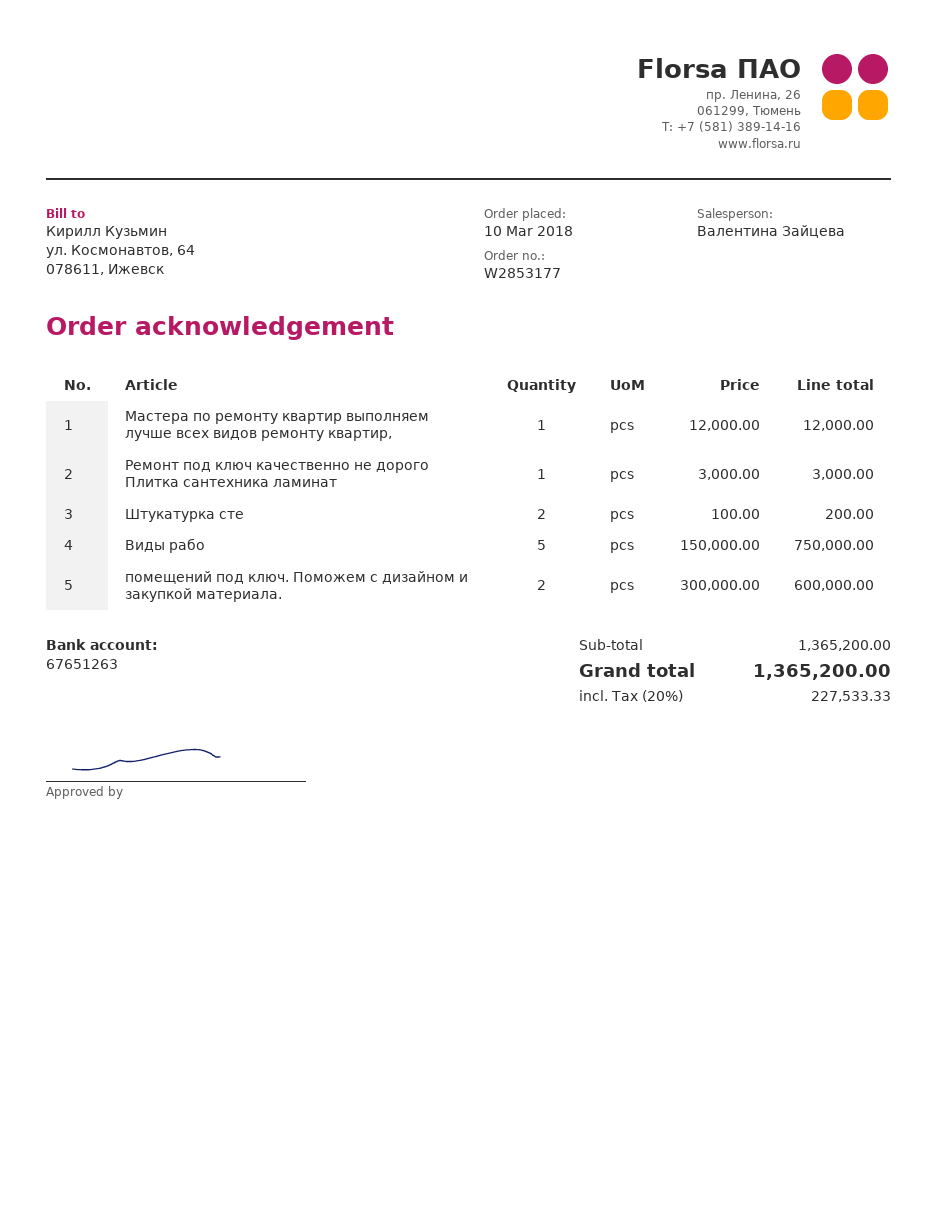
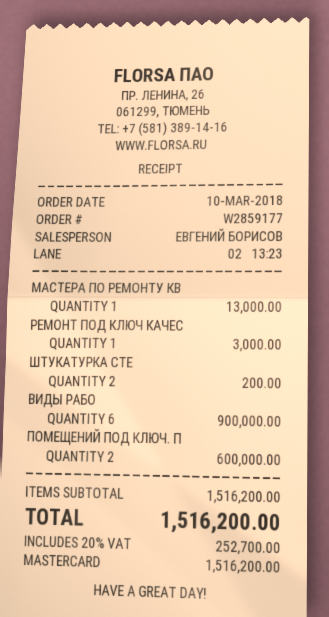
order number: W2853177 -> W2859177
sales rep: Валентина Зайцева -> ЕВГЕНИЙ БОРИСОВ
Мастера по ремонту квартир выполняем лучше всех видов ремонту квартир,: 1 for 12000.00 -> 1 for 13000.00
Виды рабо: 5 for 750000.00 -> 6 for 900000.00
subtotal: 1365200.00 -> 1516200.00
tax: 20% = 227533.33 -> 20% = 252700.00
total: 1365200.00 -> 1516200.00

